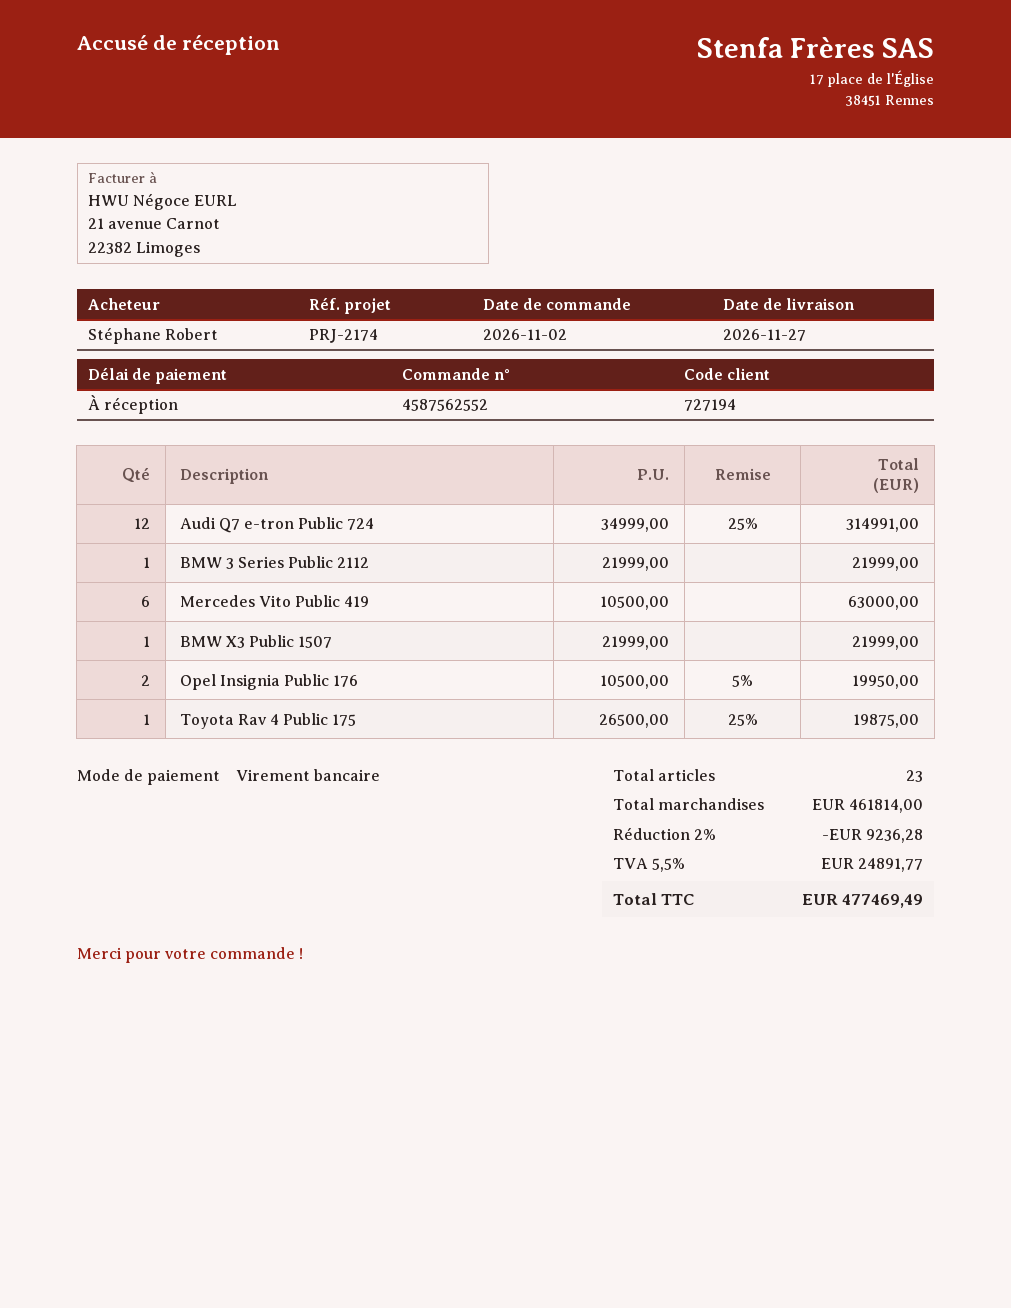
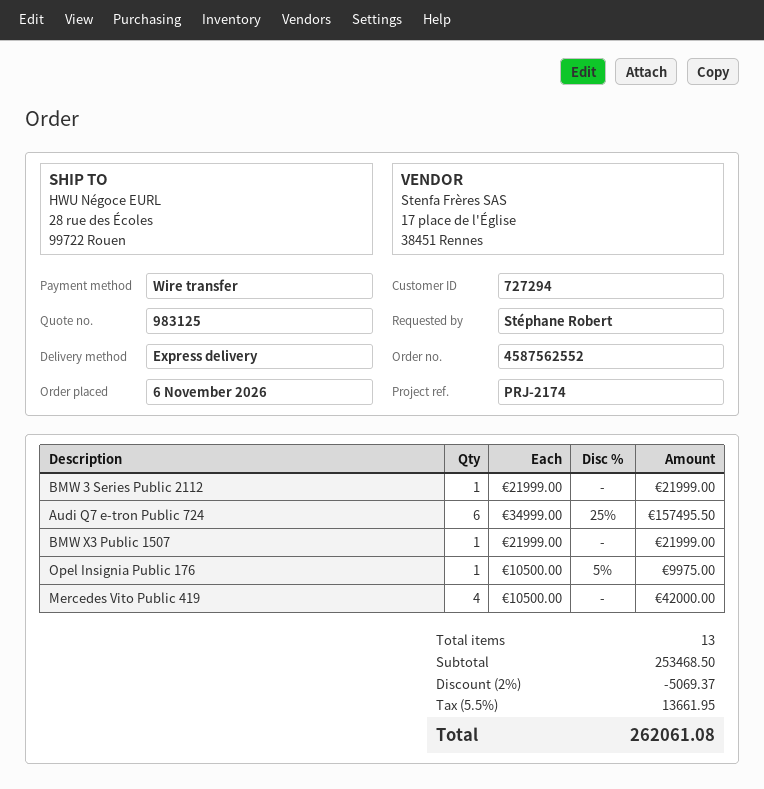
order date: 2026-11-02 -> 2026-11-06
customer number: 727194 -> 727294
Audi Q7 e-tron Public 724: 12 x 34999.00 - 25% = 314991.00 -> 6 x 34999.00 - 25% = 157495.50
Mercedes Vito Public 419: 6 x 10500.00 = 63000.00 -> 4 x 10500.00 = 42000.00
Opel Insignia Public 176: 2 x 10500.00 - 5% = 19950.00 -> 1 x 10500.00 - 5% = 9975.00
Toyota Rav 4 Public 175: 1 x 26500.00 - 25% = 19875.00 -> none
total quantity: 23 -> 13
subtotal: 461814.00 -> 253468.50
discount: 2% = 9236.28 -> 2% = 5069.37
tax: 5.5% = 24891.77 -> 5.5% = 13661.95
total: 477469.49 -> 262061.08

